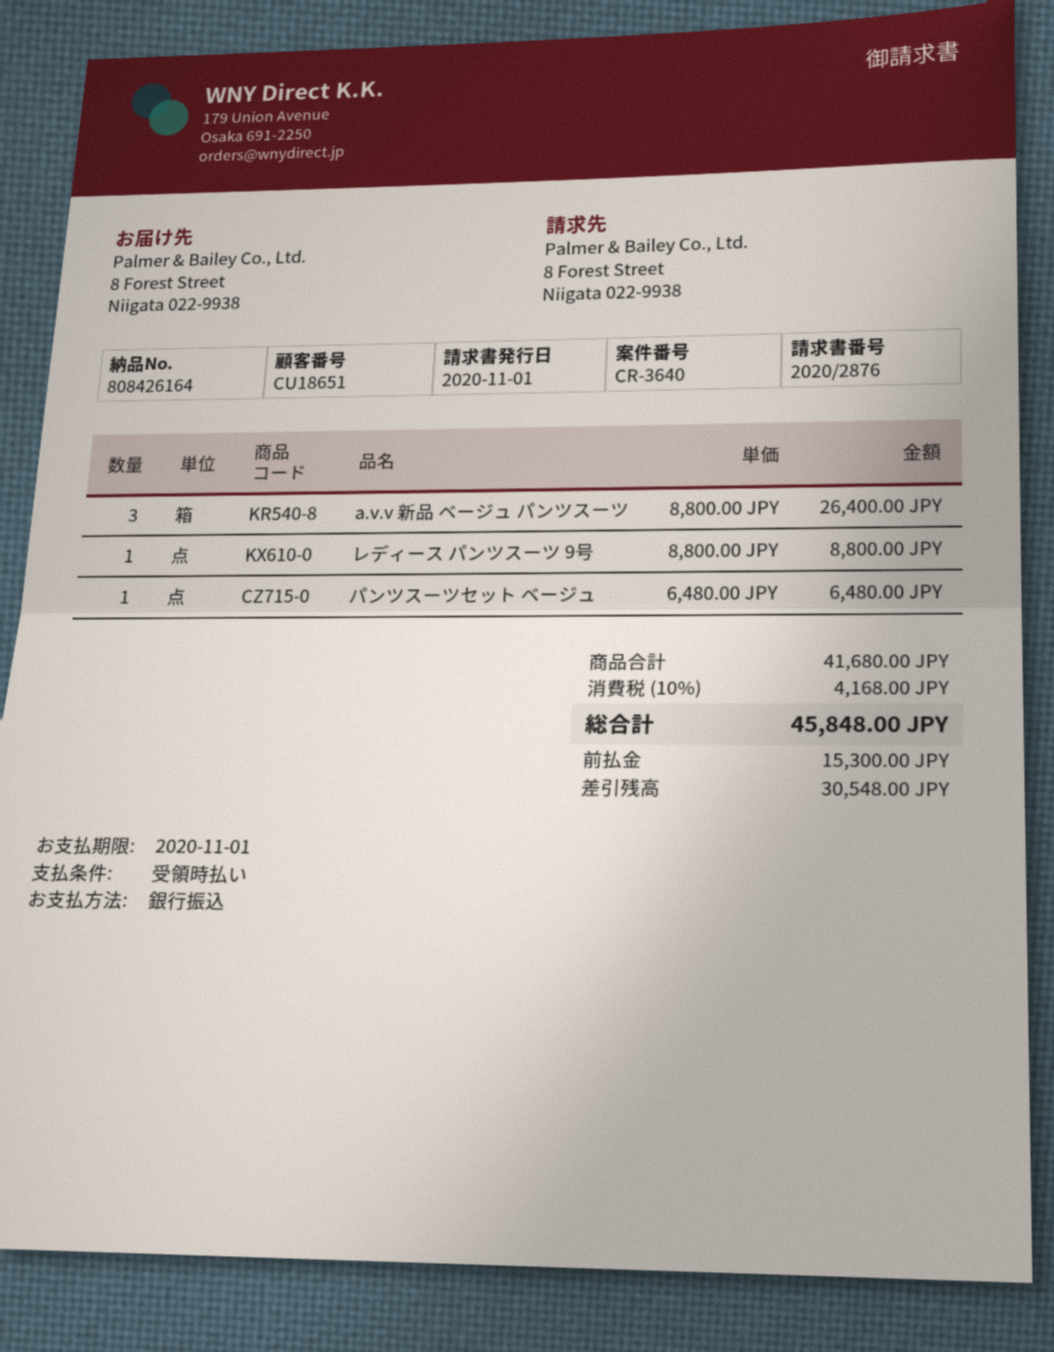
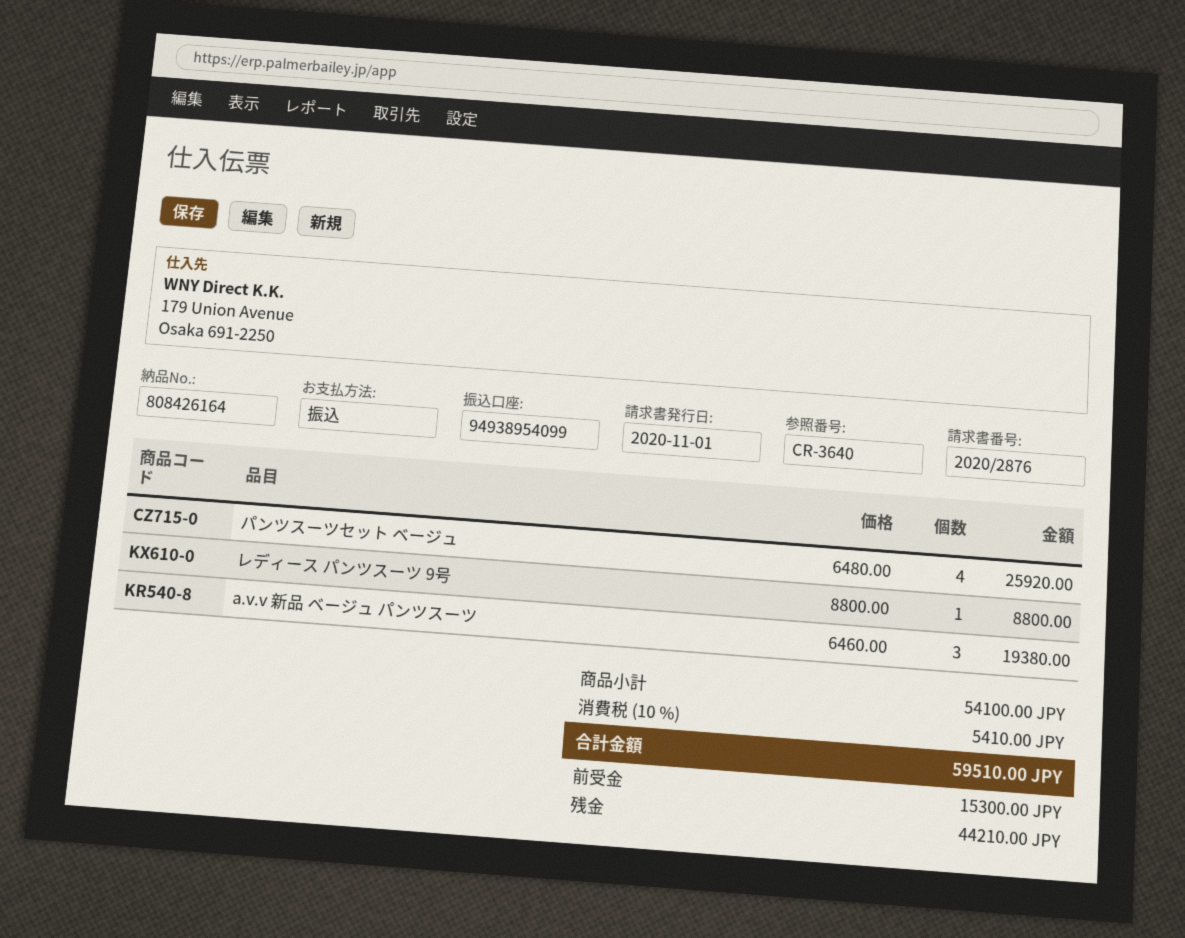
a.v.v 新品 ベージュ パンツスーツ: 3 x 8800.00 = 26400.00 -> 3 x 6460.00 = 19380.00
パンツスーツセット ベージュ: 1 x 6480.00 = 6480.00 -> 4 x 6480.00 = 25920.00
subtotal: 41680.00 -> 54100.00
tax: 10% = 4168.00 -> 10% = 5410.00
total: 45848.00 -> 59510.00
balance: 30548.00 -> 44210.00

